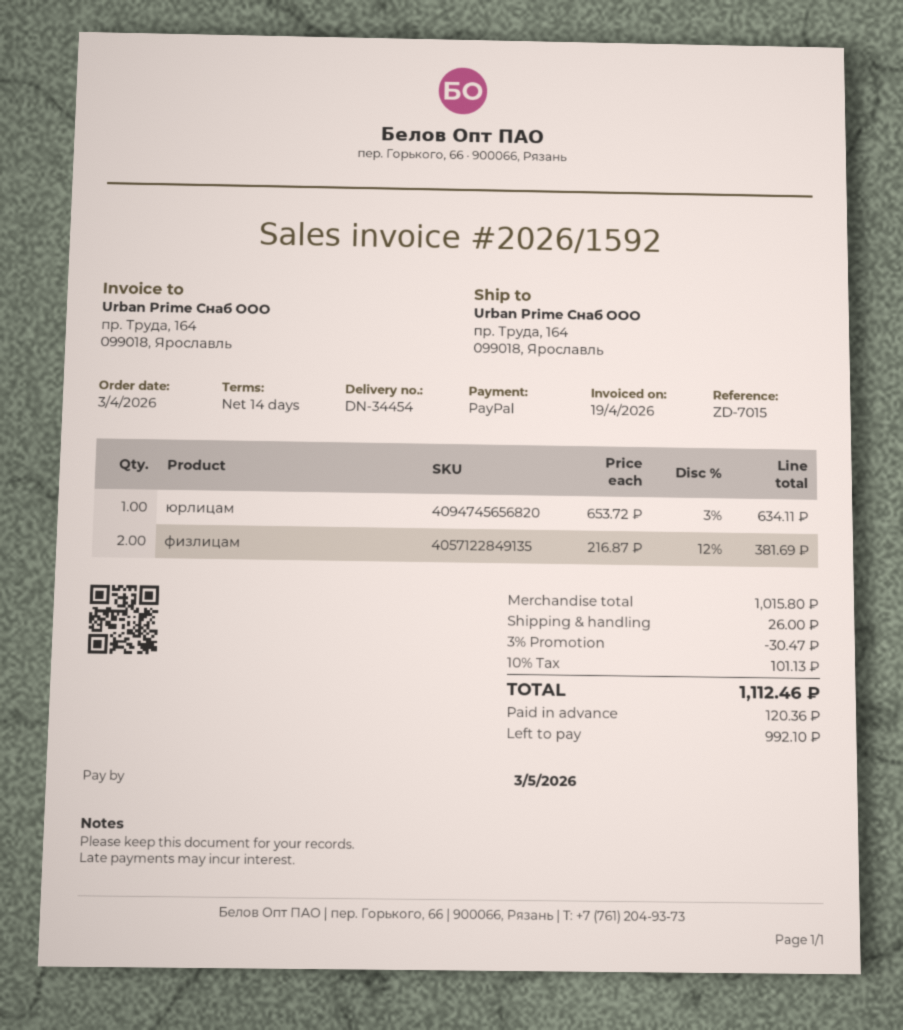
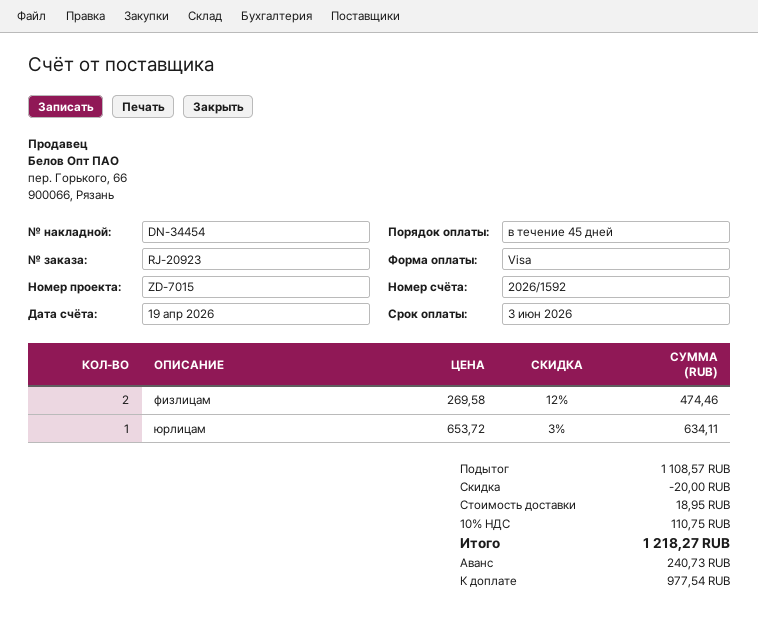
payment terms: 14 days -> 45 days
due date: 2026-05-03 -> 2026-06-03
payment method: PayPal -> Visa
физлицам: 2 x 216.87 - 12% = 381.69 -> 2 x 269.58 - 12% = 474.46
subtotal: 1015.80 -> 1108.57
discount: 30.47 -> 20.00
shipping: 26.00 -> 18.95
tax: 10% = 101.13 -> 10% = 110.75
total: 1112.46 -> 1218.27
deposit: 120.36 -> 240.73
balance: 992.10 -> 977.54

